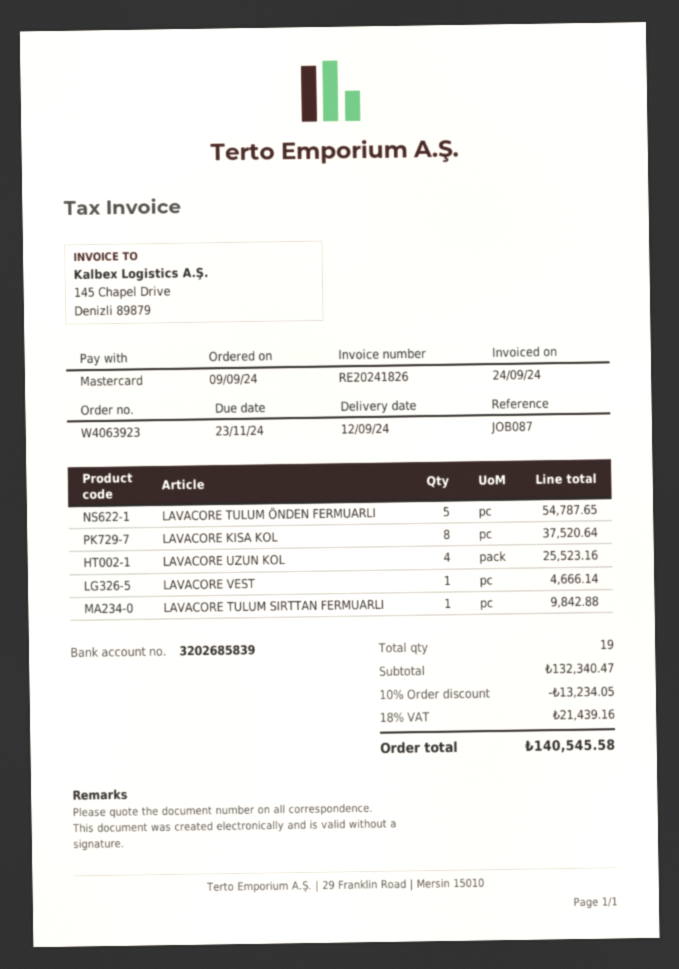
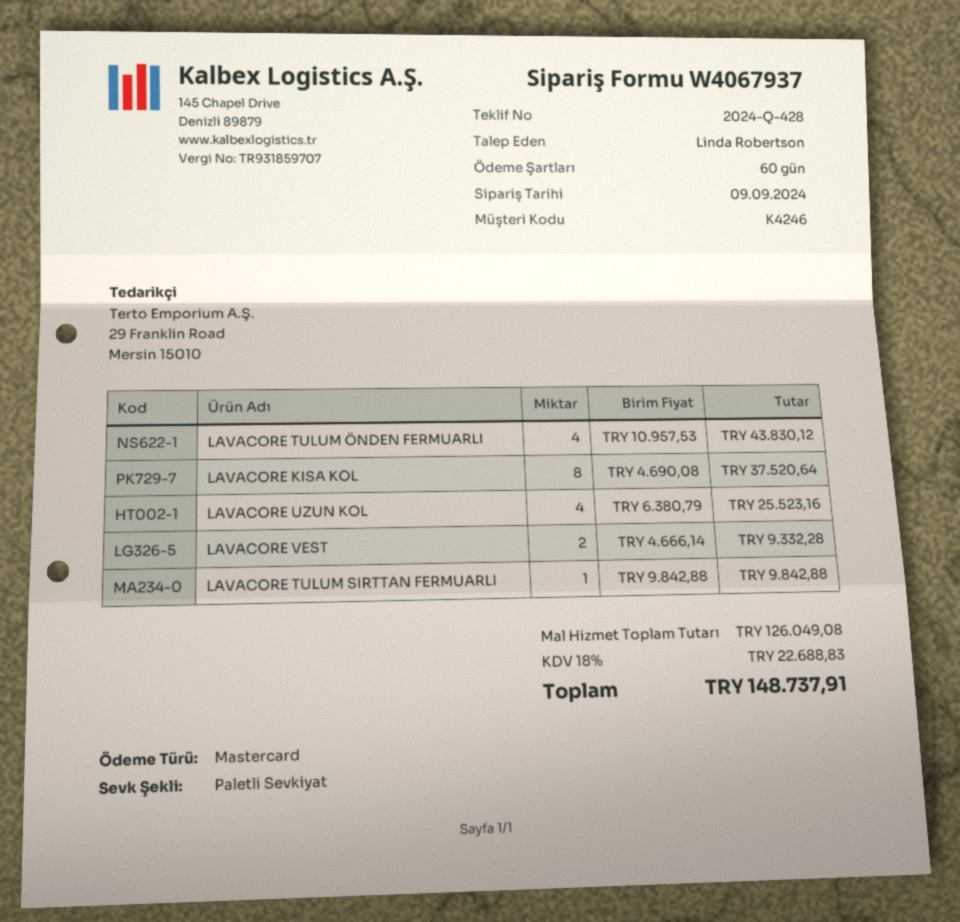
order number: W4063923 -> W4067937
LAVACORE TULUM ÖNDEN FERMUARLI: 5 for 54787.65 -> 4 for 43830.12
LAVACORE VEST: 1 for 4666.14 -> 2 for 9332.28
subtotal: 132340.47 -> 126049.08
discount: 10% = 13234.05 -> none
tax: 18% = 21439.16 -> 18% = 22688.83
total: 140545.58 -> 148737.91

